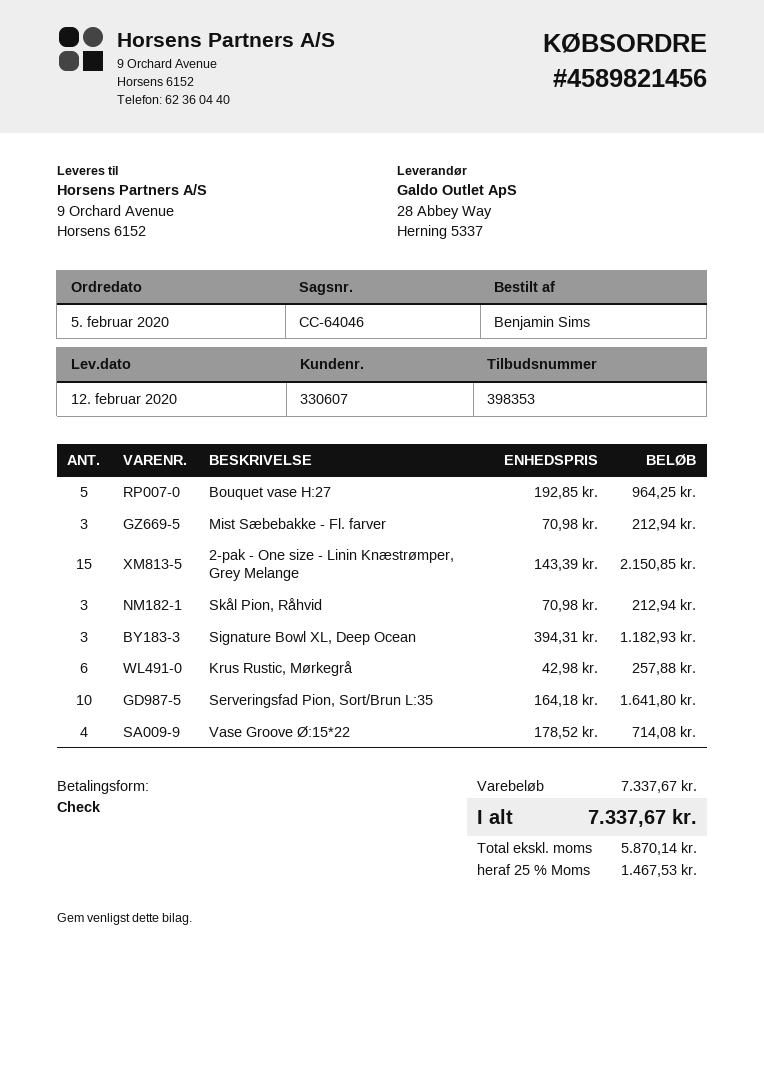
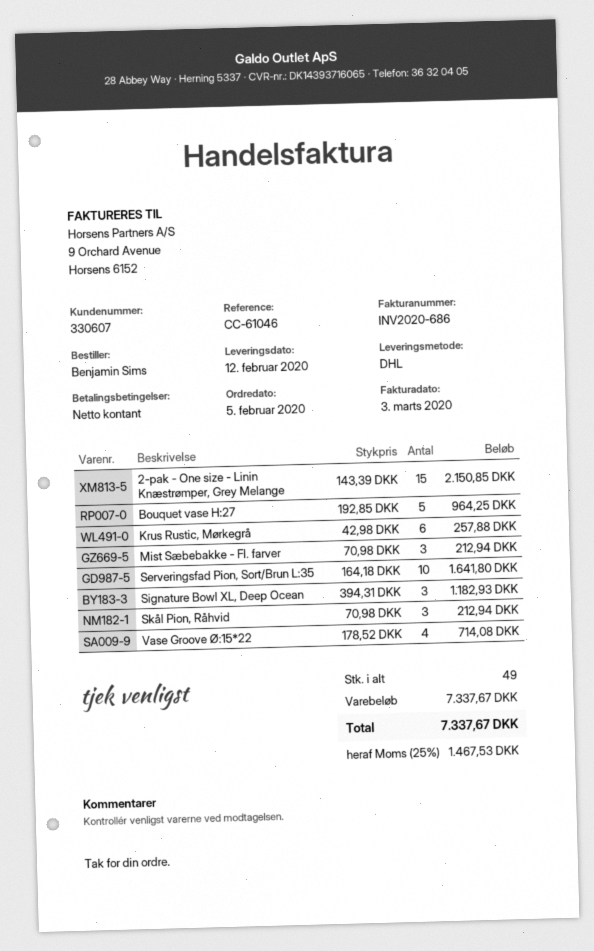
reference: CC-64046 -> CC-61046

